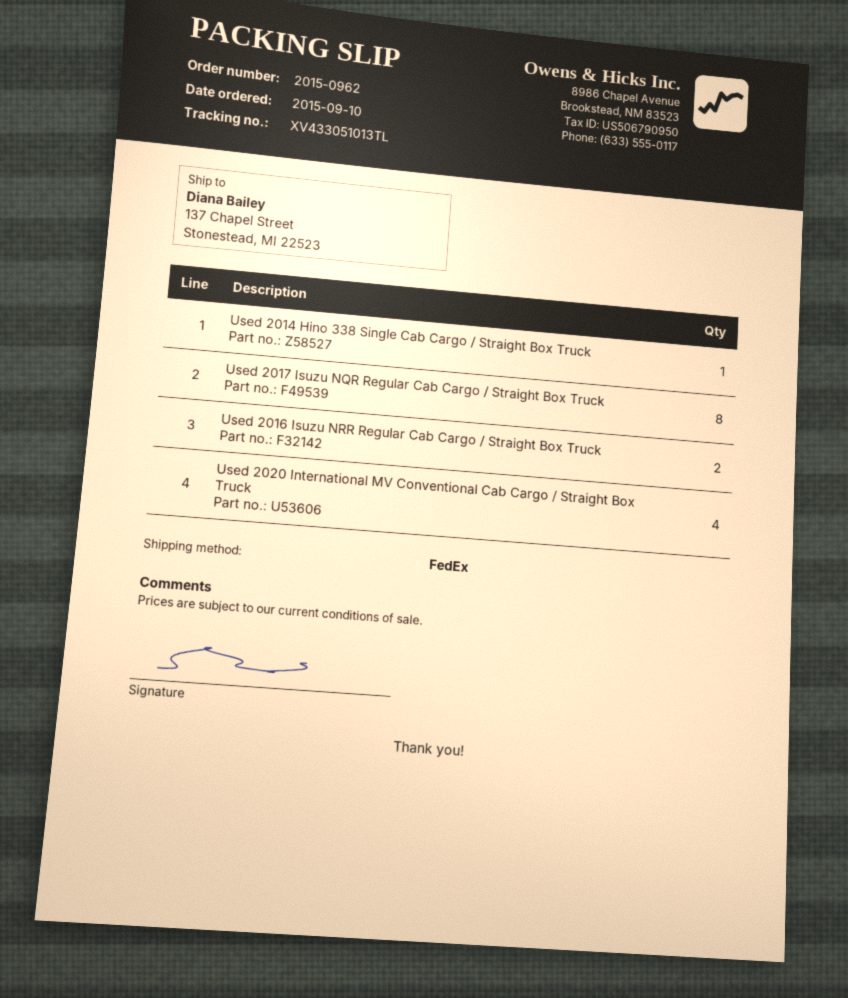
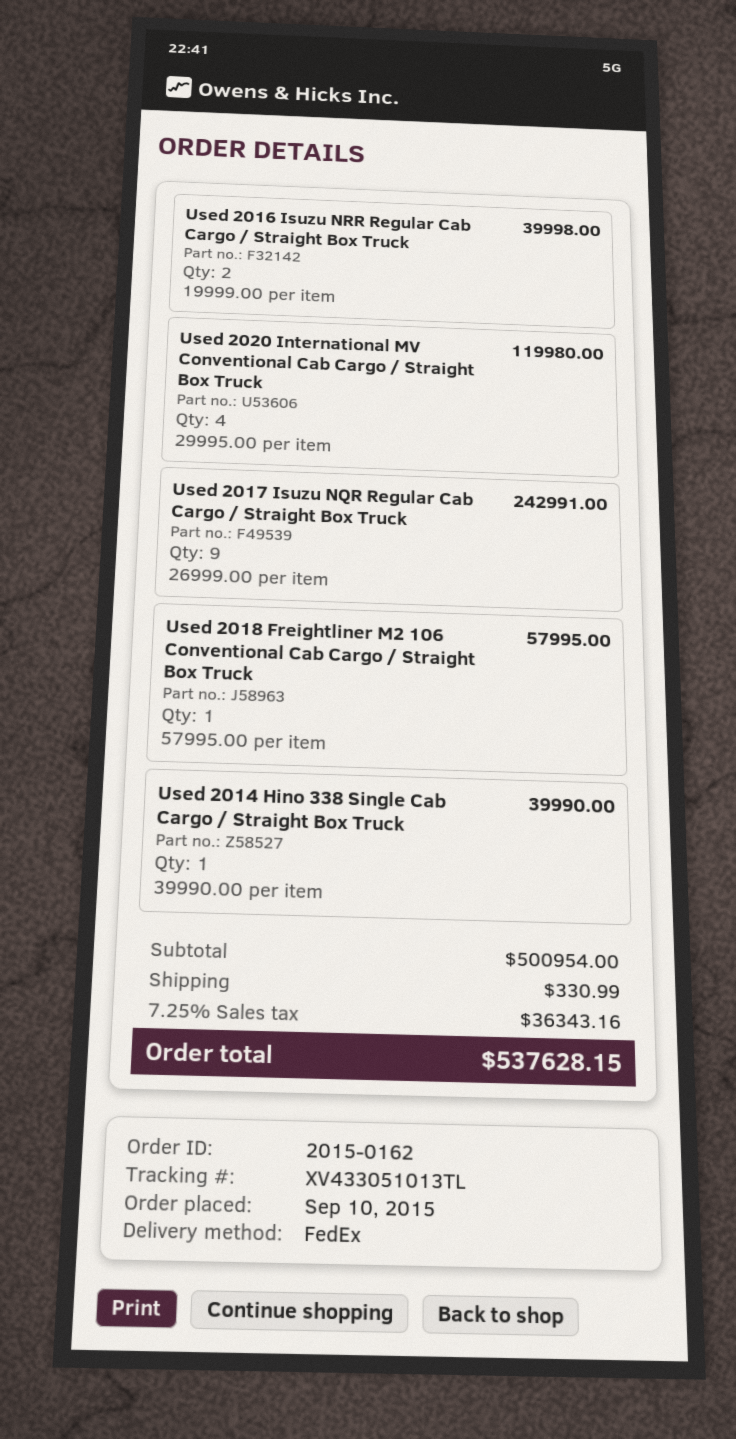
order number: 2015-0962 -> 2015-0162
Used 2017 Isuzu NQR Regular Cab Cargo / Straight Box Truck: 8 -> 9
Used 2018 Freightliner M2 106 Conventional Cab Cargo / Straight Box Truck: none -> 1

